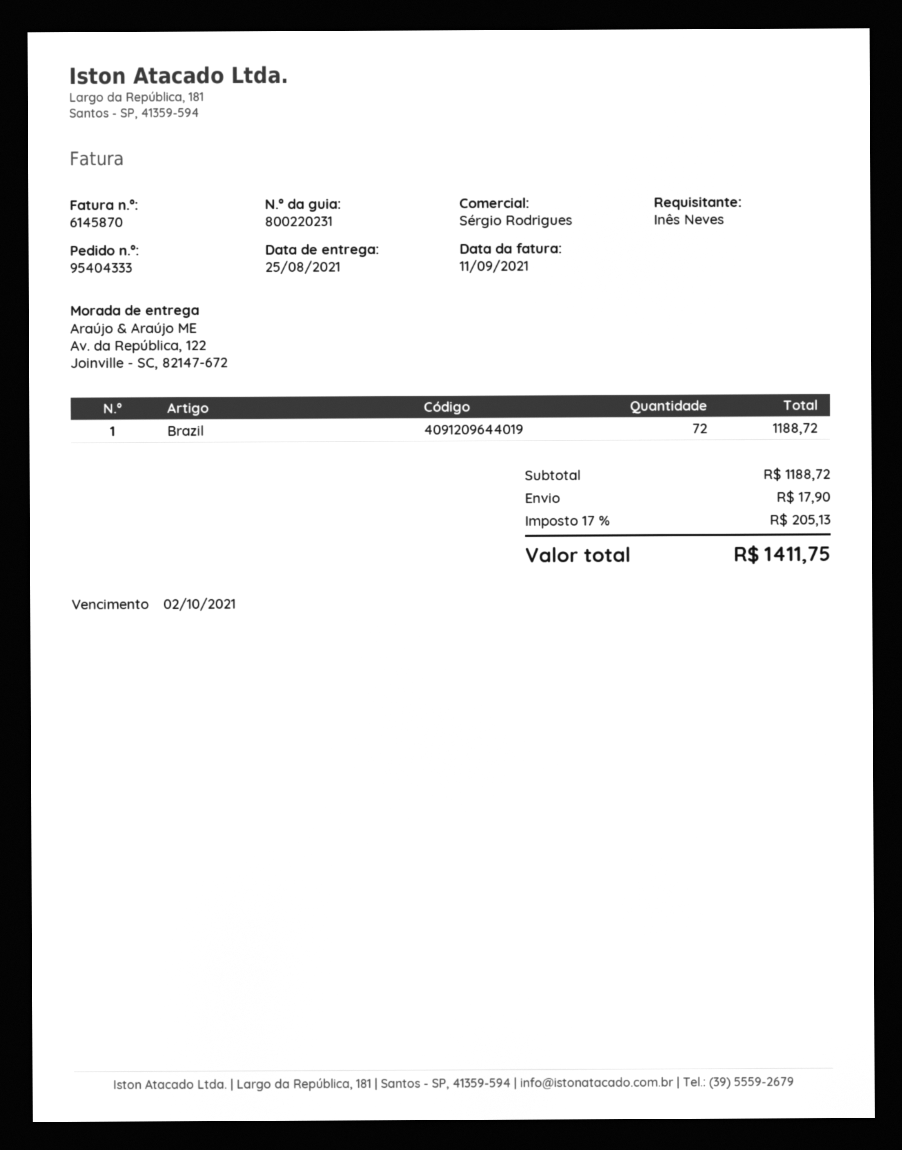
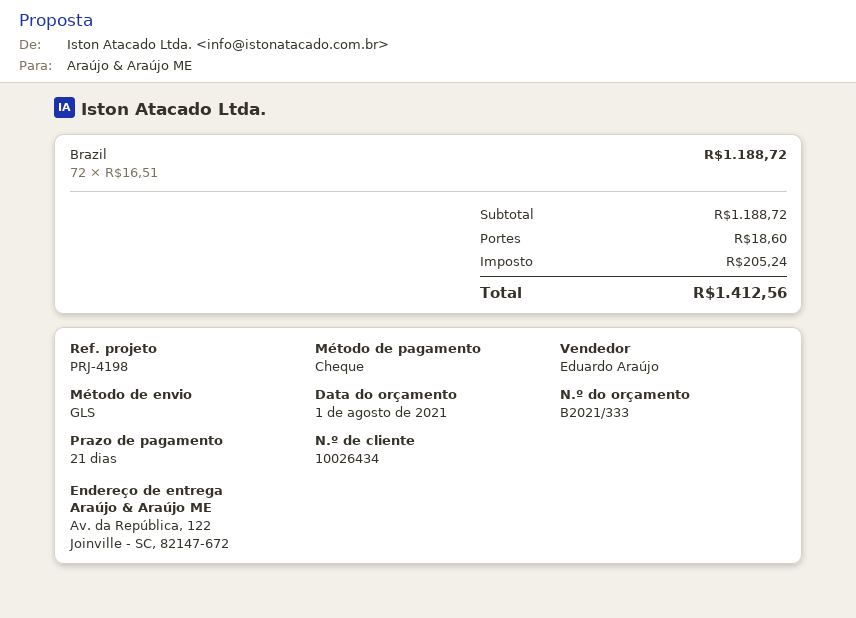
sales rep: Sérgio Rodrigues -> Eduardo Araújo
shipping: 17.90 -> 18.60
tax: 205.13 -> 205.24
total: 1411.75 -> 1412.56

